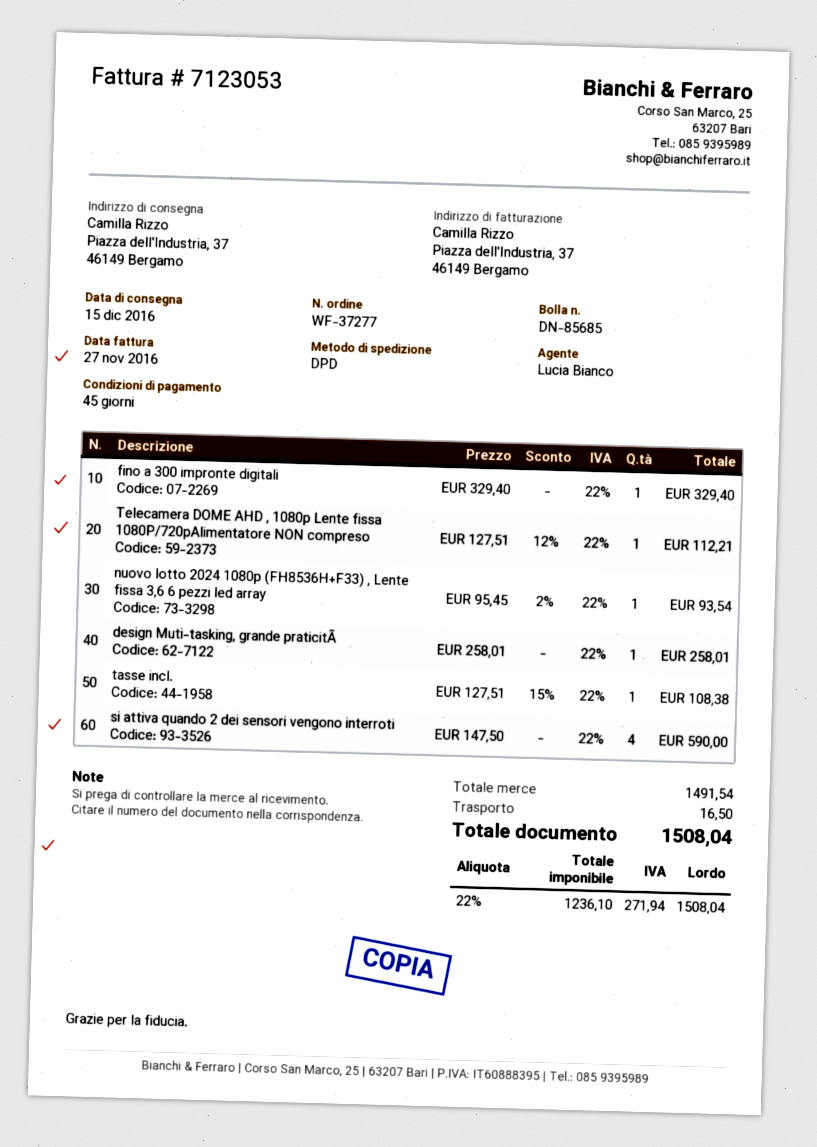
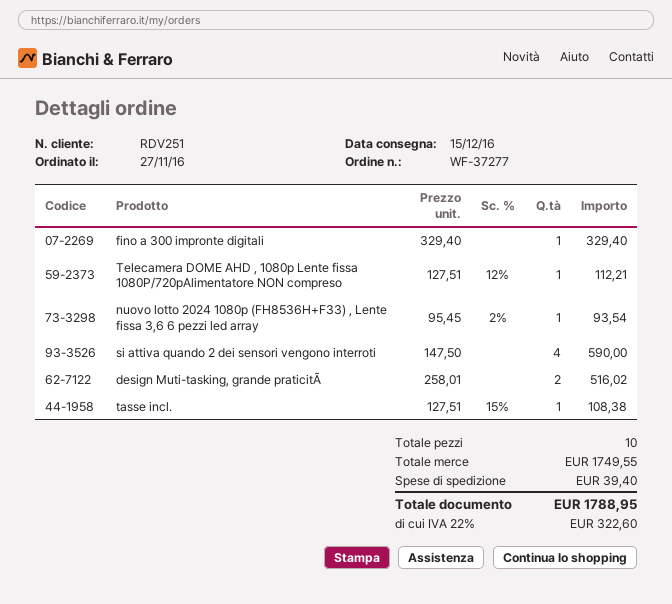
design Muti-tasking, grande praticitÃ: 1 x 258.01 = 258.01 -> 2 x 258.01 = 516.02
subtotal: 1491.54 -> 1749.55
shipping: 16.50 -> 39.40
tax: 22% = 271.94 -> 22% = 322.60
total: 1508.04 -> 1788.95

